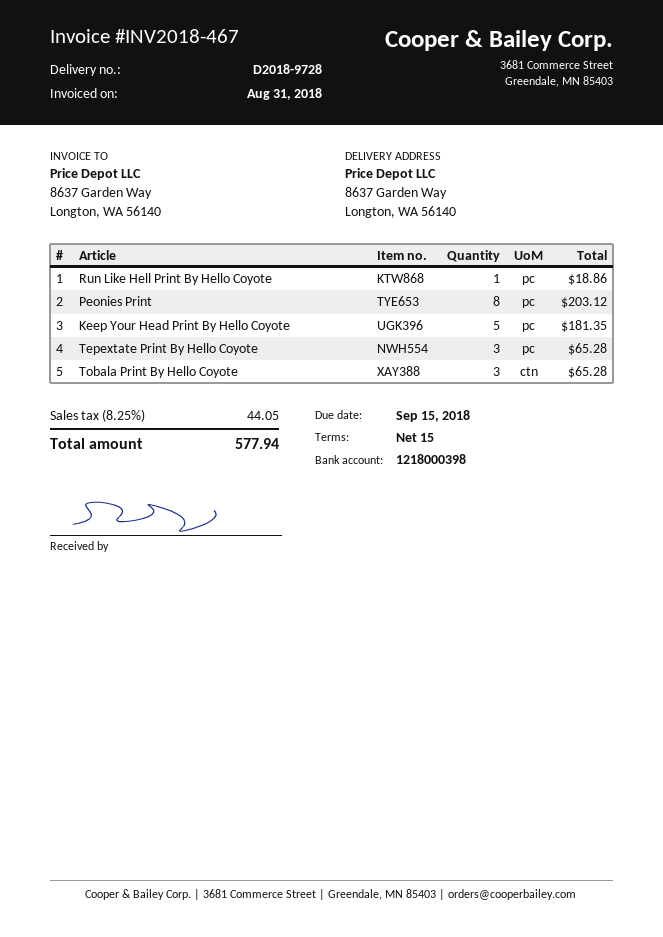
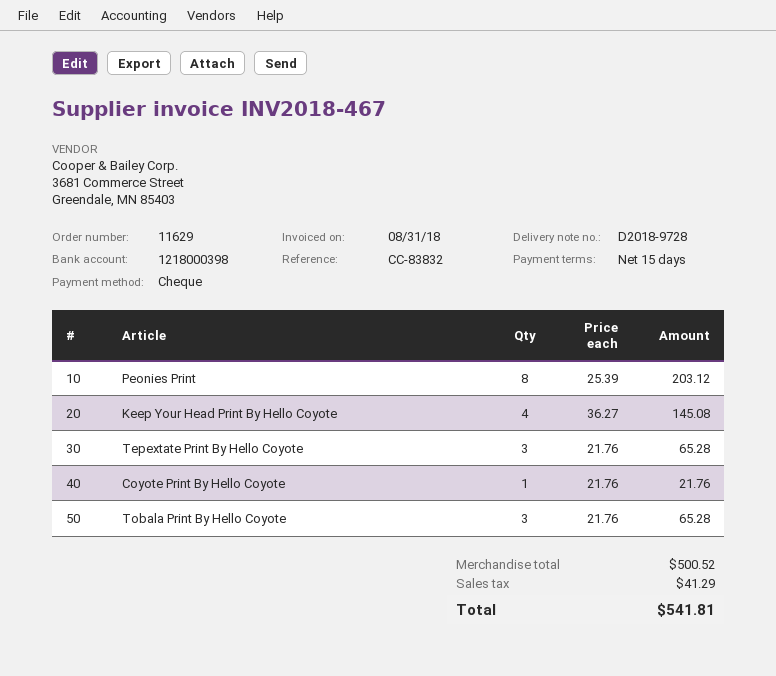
Run Like Hell Print By Hello Coyote: 1 for 18.86 -> none
Keep Your Head Print By Hello Coyote: 5 for 181.35 -> 4 for 145.08
Coyote Print By Hello Coyote: none -> 1 for 21.76
tax: 44.05 -> 41.29
total: 577.94 -> 541.81

